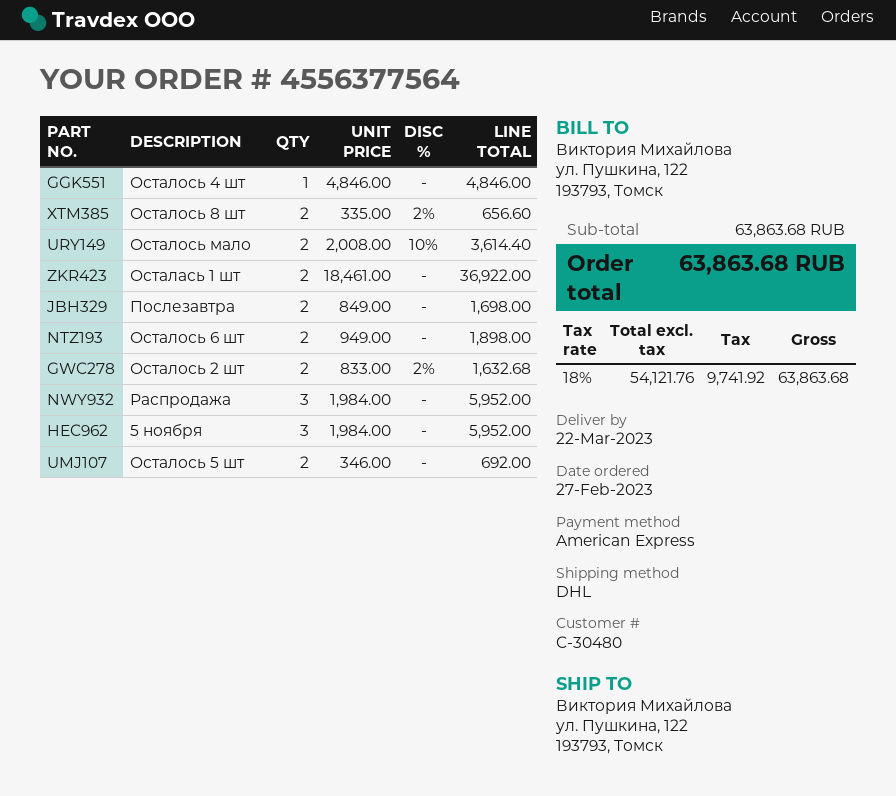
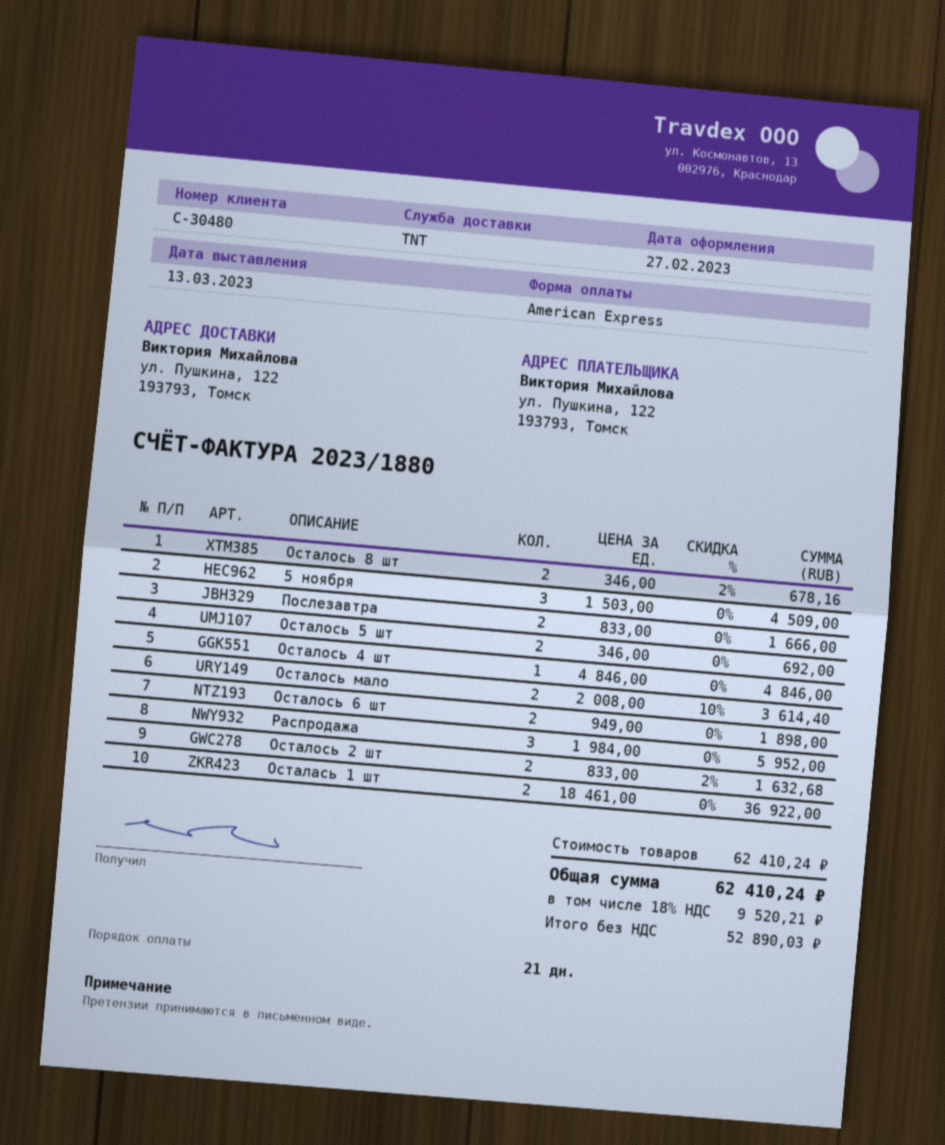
shipping method: DHL -> TNT
Осталось 8 шт: 2 x 335.00 - 2% = 656.60 -> 2 x 346.00 - 2% = 678.16
Послезавтра: 2 x 849.00 = 1698.00 -> 2 x 833.00 = 1666.00
5 ноября: 3 x 1984.00 = 5952.00 -> 3 x 1503.00 = 4509.00
subtotal: 63863.68 -> 62410.24
net: 54121.76 -> 52890.03
tax: 18% = 9741.92 -> 18% = 9520.21
total: 63863.68 -> 62410.24

